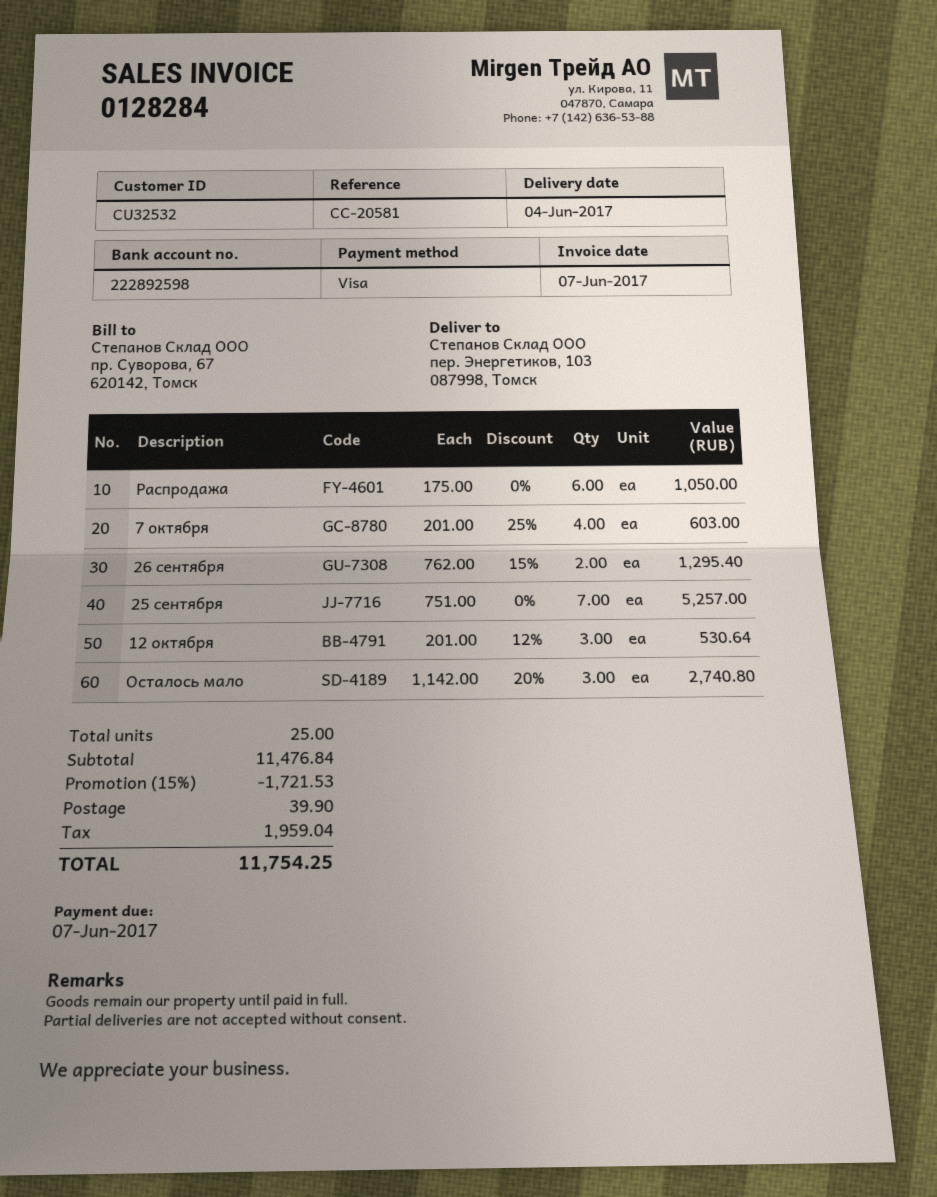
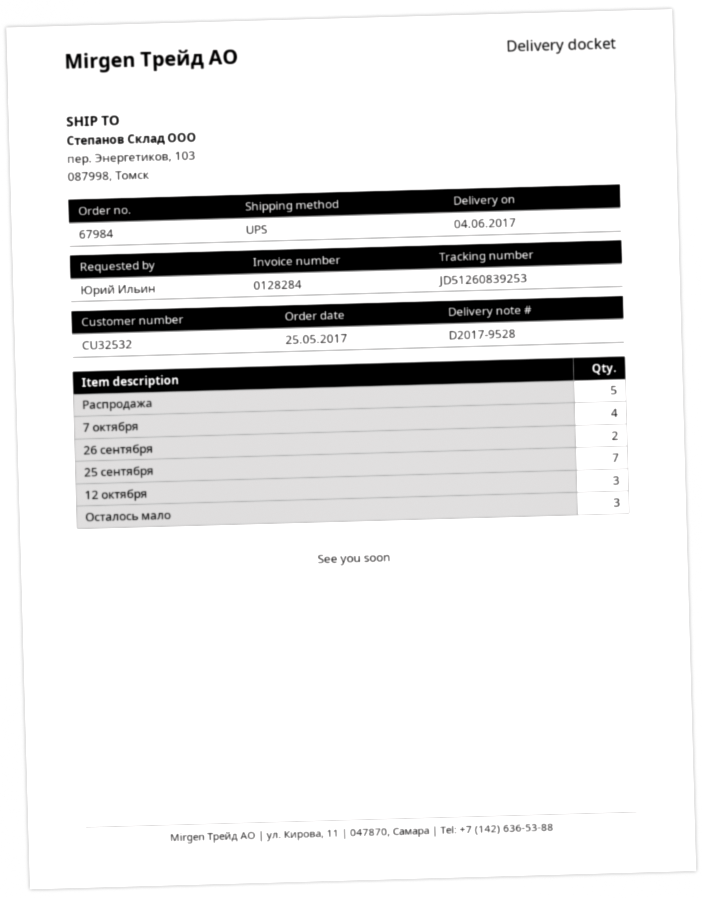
Распродажа: 6 -> 5

